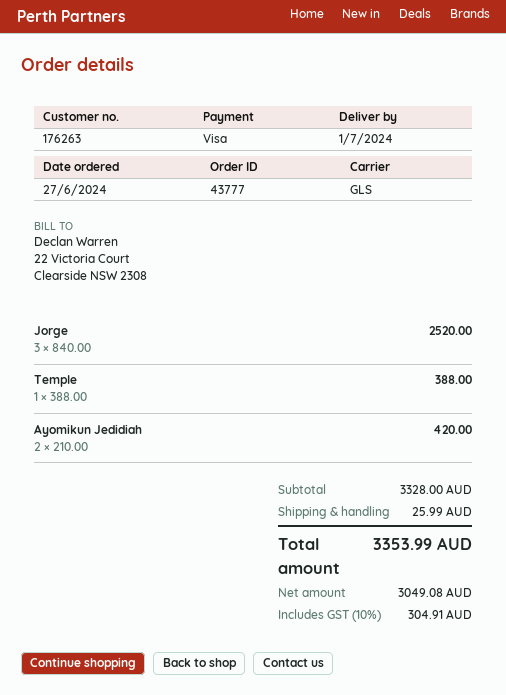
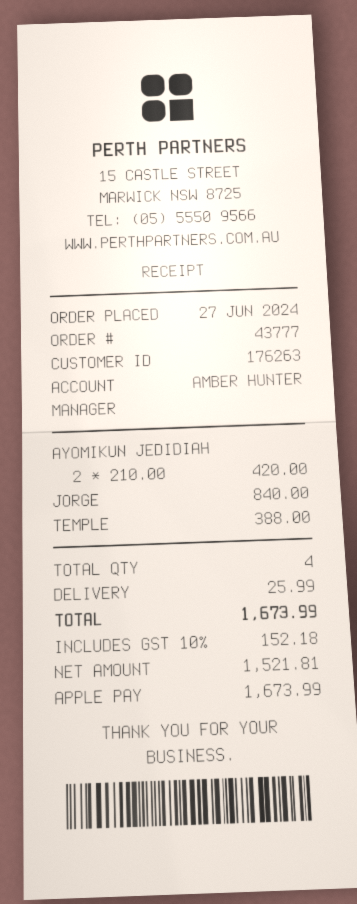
payment method: Visa -> Apple Pay
Jorge: 3 x 840.00 = 2520.00 -> 1 x 840.00 = 840.00
net: 3049.08 -> 1521.81
tax: 10% = 304.91 -> 10% = 152.18
total: 3353.99 -> 1673.99

